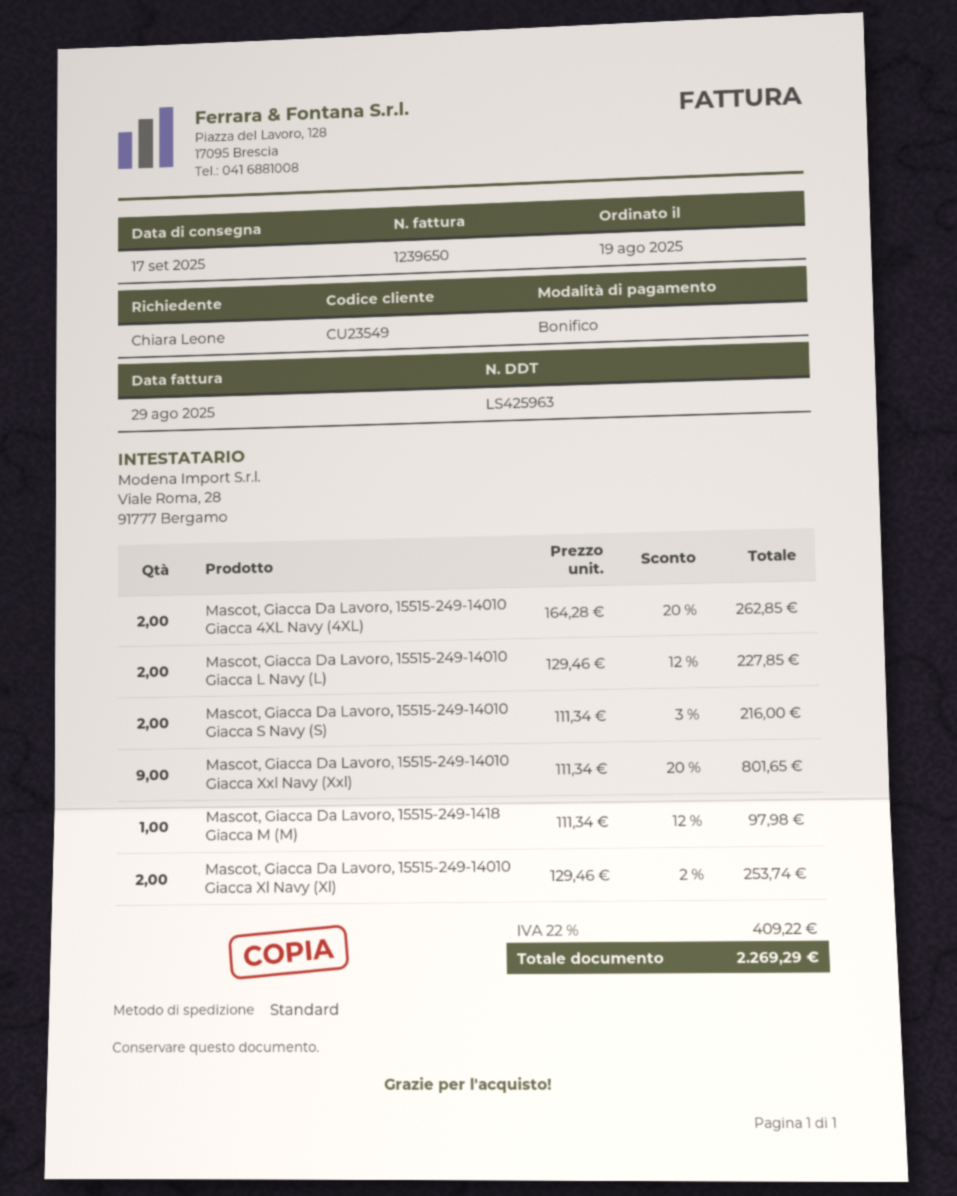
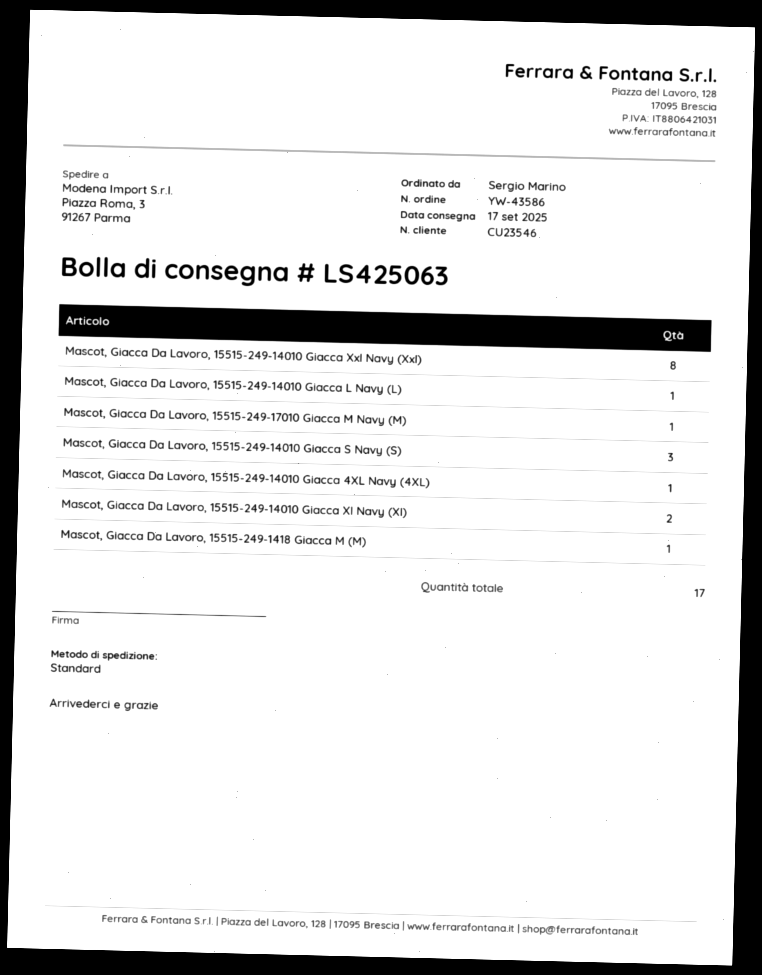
delivery note number: LS425963 -> LS425063
customer number: CU23549 -> CU23546
ordered by: Chiara Leone -> Sergio Marino
Mascot, Giacca Da Lavoro, 15515-249-14010 Giacca 4XL Navy (4XL): 2 -> 1
Mascot, Giacca Da Lavoro, 15515-249-14010 Giacca L Navy (L): 2 -> 1
Mascot, Giacca Da Lavoro, 15515-249-14010 Giacca S Navy (S): 2 -> 3
Mascot, Giacca Da Lavoro, 15515-249-14010 Giacca Xxl Navy (Xxl): 9 -> 8
Mascot, Giacca Da Lavoro, 15515-249-17010 Giacca M Navy (M): none -> 1

